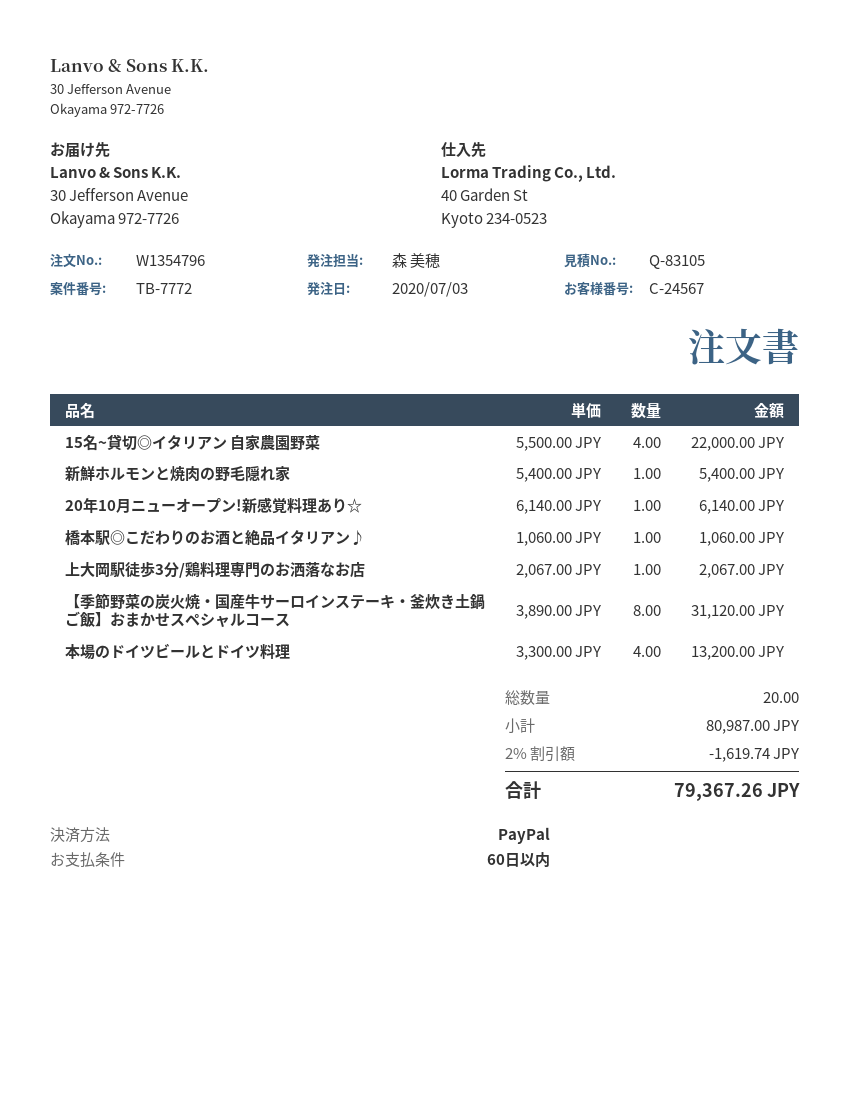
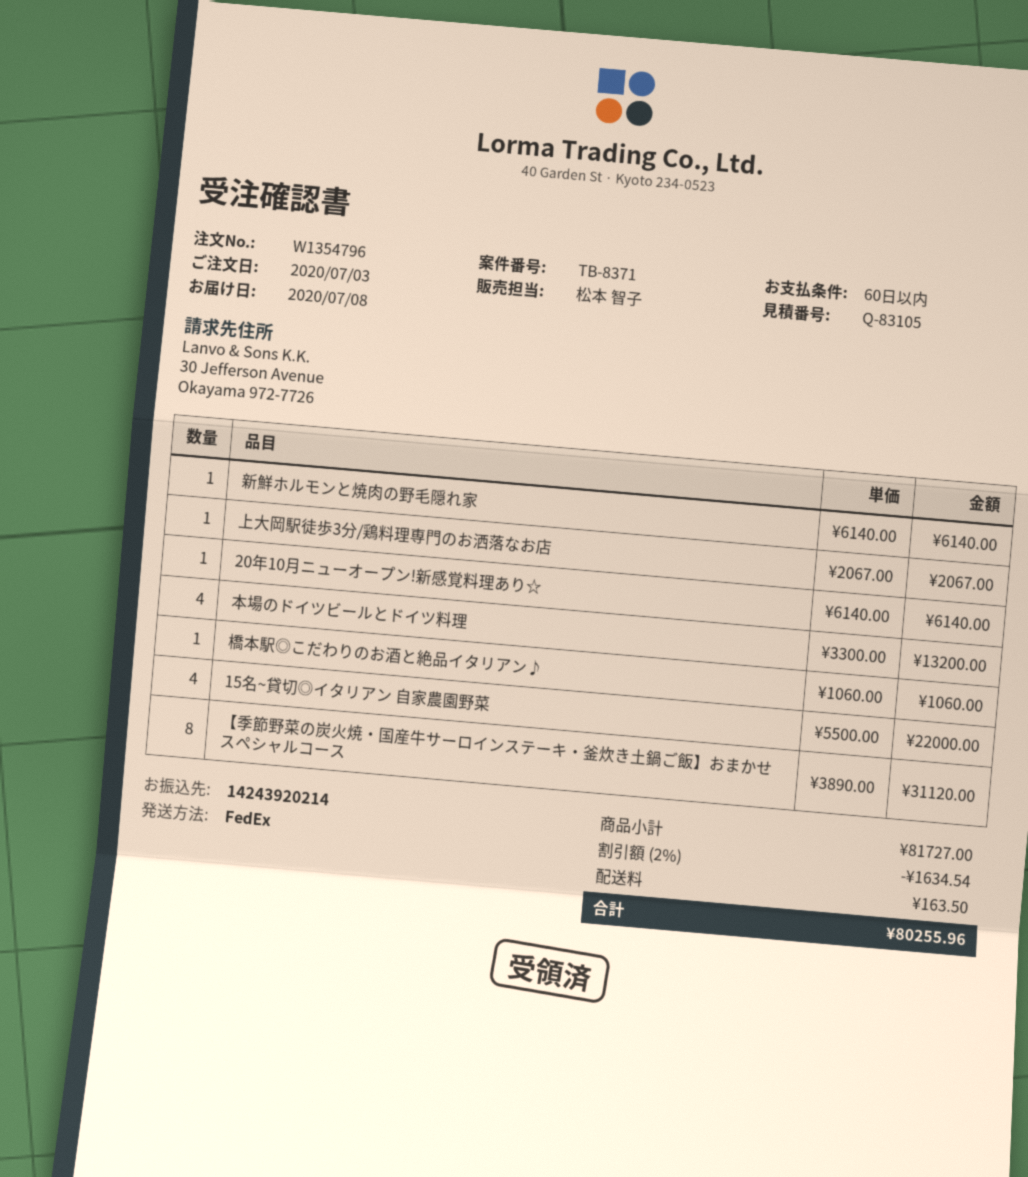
reference: TB-7772 -> TB-8371
新鮮ホルモンと焼肉の野毛隠れ家: 1 x 5400.00 = 5400.00 -> 1 x 6140.00 = 6140.00
subtotal: 80987.00 -> 81727.00
discount: 2% = 1619.74 -> 2% = 1634.54
shipping: none -> 163.50
total: 79367.26 -> 80255.96

